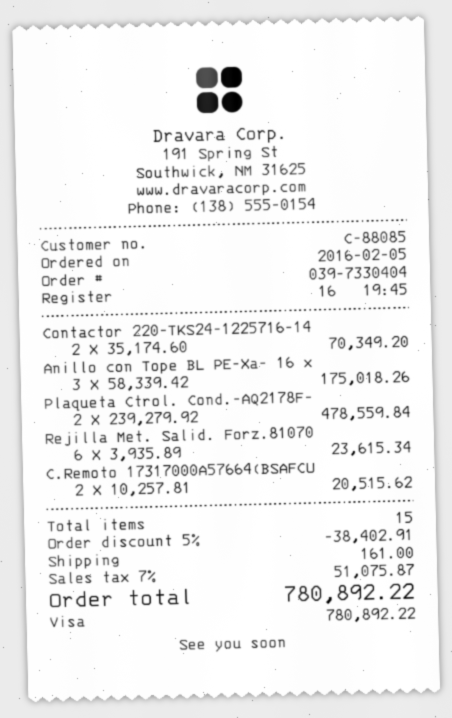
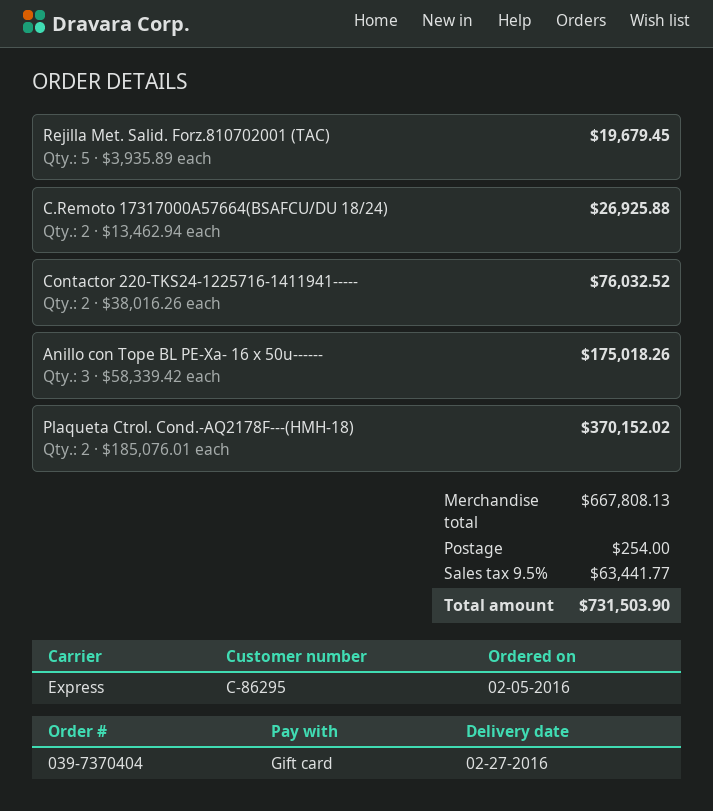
order number: 039-7330404 -> 039-7370404
customer number: C-88085 -> C-86295
payment method: Visa -> gift card
Contactor 220-TKS24-1225716-14: 2 x 35174.60 = 70349.20 -> 2 x 38016.26 = 76032.52
Plaqueta Ctrol. Cond.-AQ2178F-: 2 x 239279.92 = 478559.84 -> 2 x 185076.01 = 370152.02
Rejilla Met. Salid. Forz.81070: 6 x 3935.89 = 23615.34 -> 5 x 3935.89 = 19679.45
C.Remoto 17317000A57664(BSAFCU: 2 x 10257.81 = 20515.62 -> 2 x 13462.94 = 26925.88
discount: 5% = 38402.91 -> none
shipping: 161.00 -> 254.00
tax: 7% = 51075.87 -> 9.5% = 63441.77
total: 780892.22 -> 731503.90

